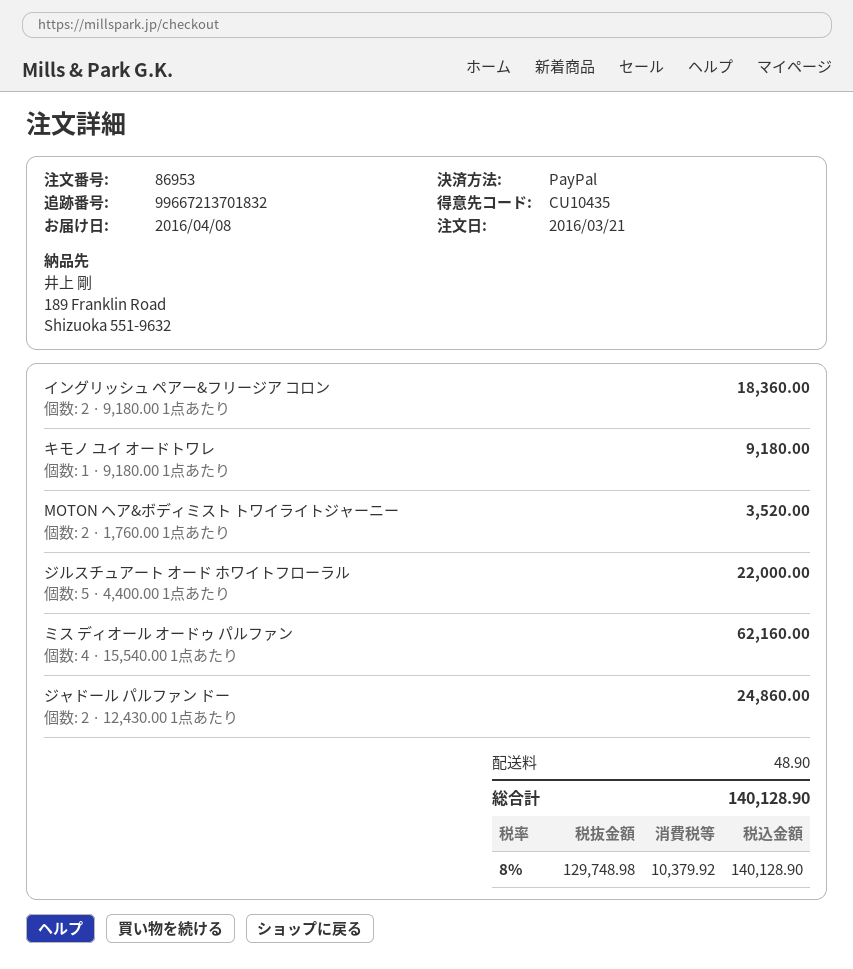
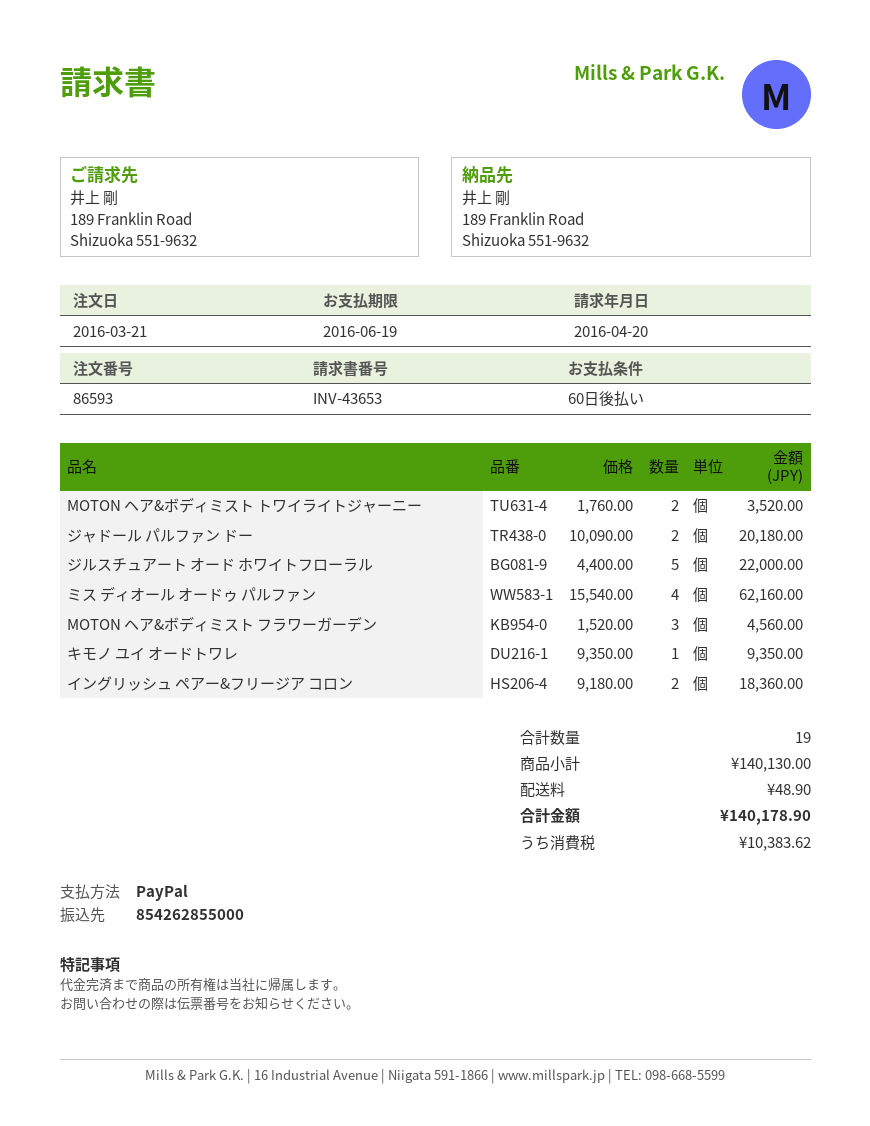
order number: 86953 -> 86593
キモノ ユイ オードトワレ: 1 x 9180.00 = 9180.00 -> 1 x 9350.00 = 9350.00
ジャドール パルファン ドー: 2 x 12430.00 = 24860.00 -> 2 x 10090.00 = 20180.00
MOTON ヘア&ボディミスト フラワーガーデン: none -> 3 x 1520.00 = 4560.00
tax: 10379.92 -> 10383.62
total: 140128.90 -> 140178.90

